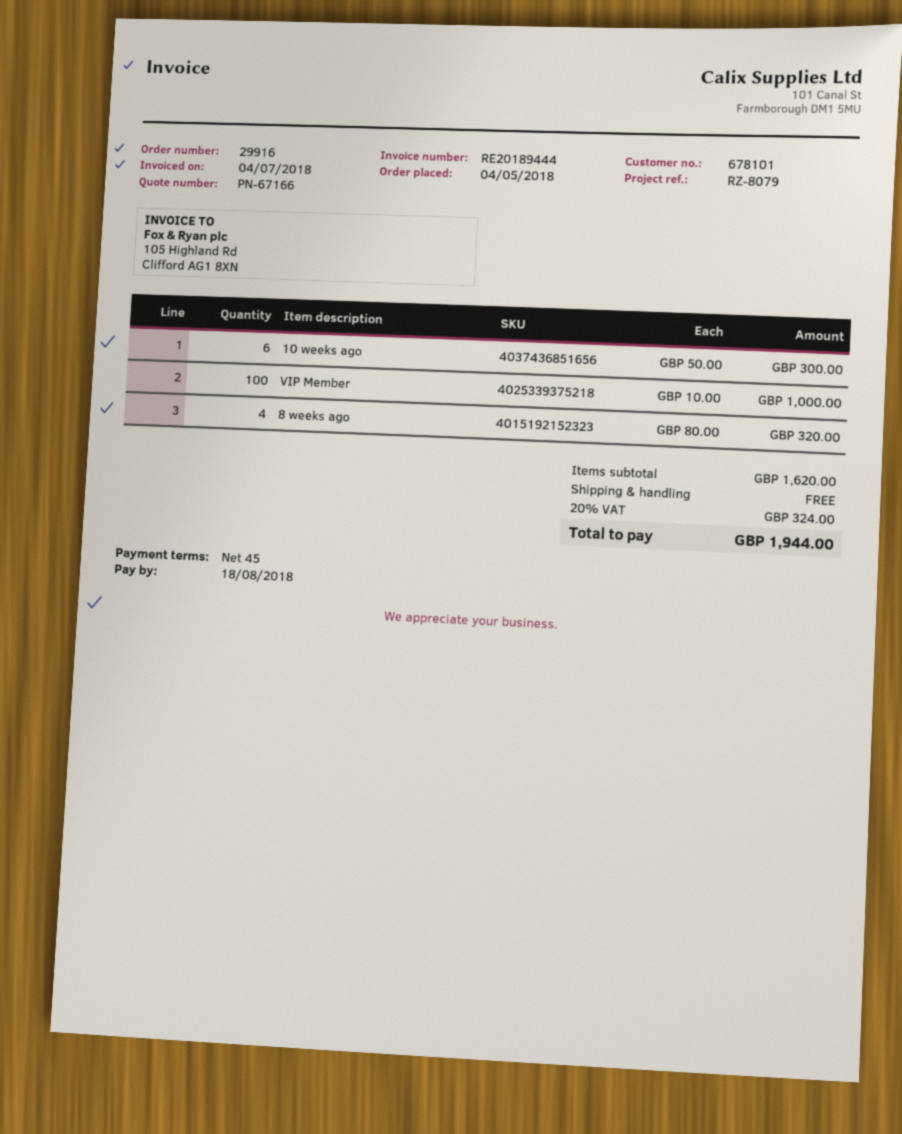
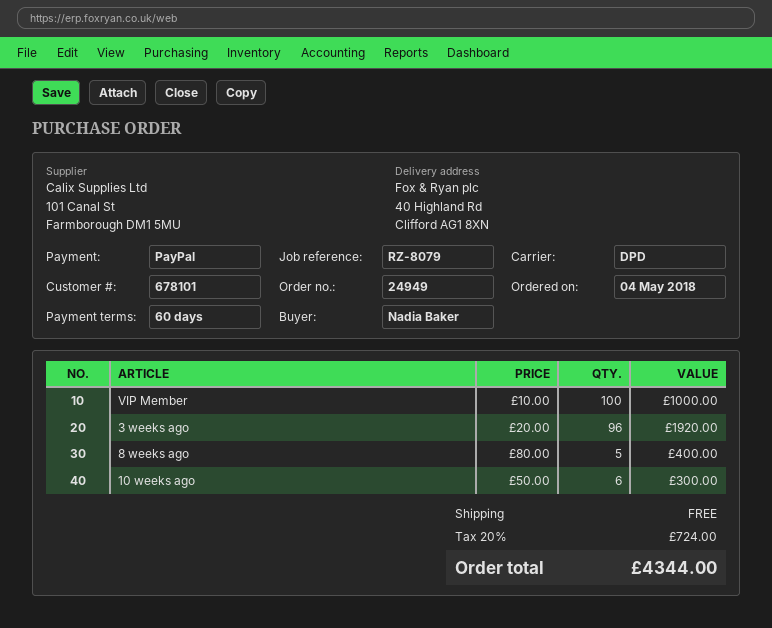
order number: 29916 -> 24949
payment terms: 45 days -> 60 days
8 weeks ago: 4 x 80.00 = 320.00 -> 5 x 80.00 = 400.00
3 weeks ago: none -> 96 x 20.00 = 1920.00
tax: 20% = 324.00 -> 20% = 724.00
total: 1944.00 -> 4344.00

